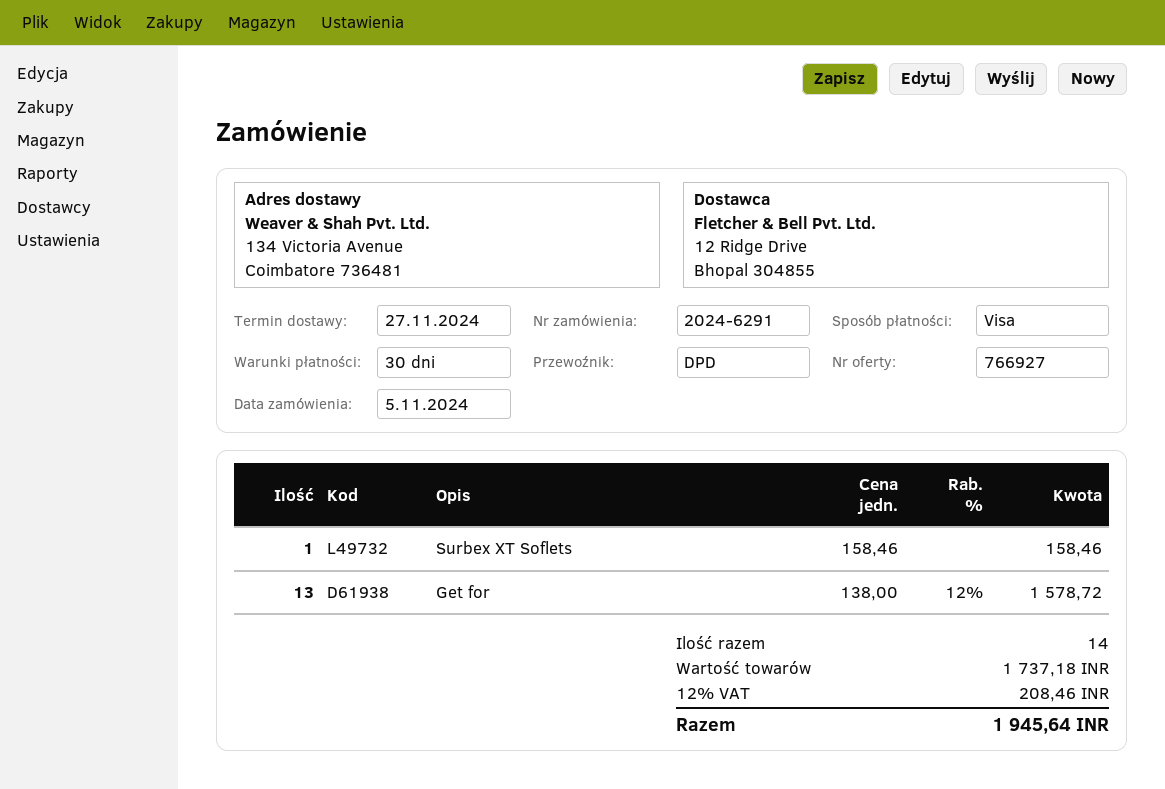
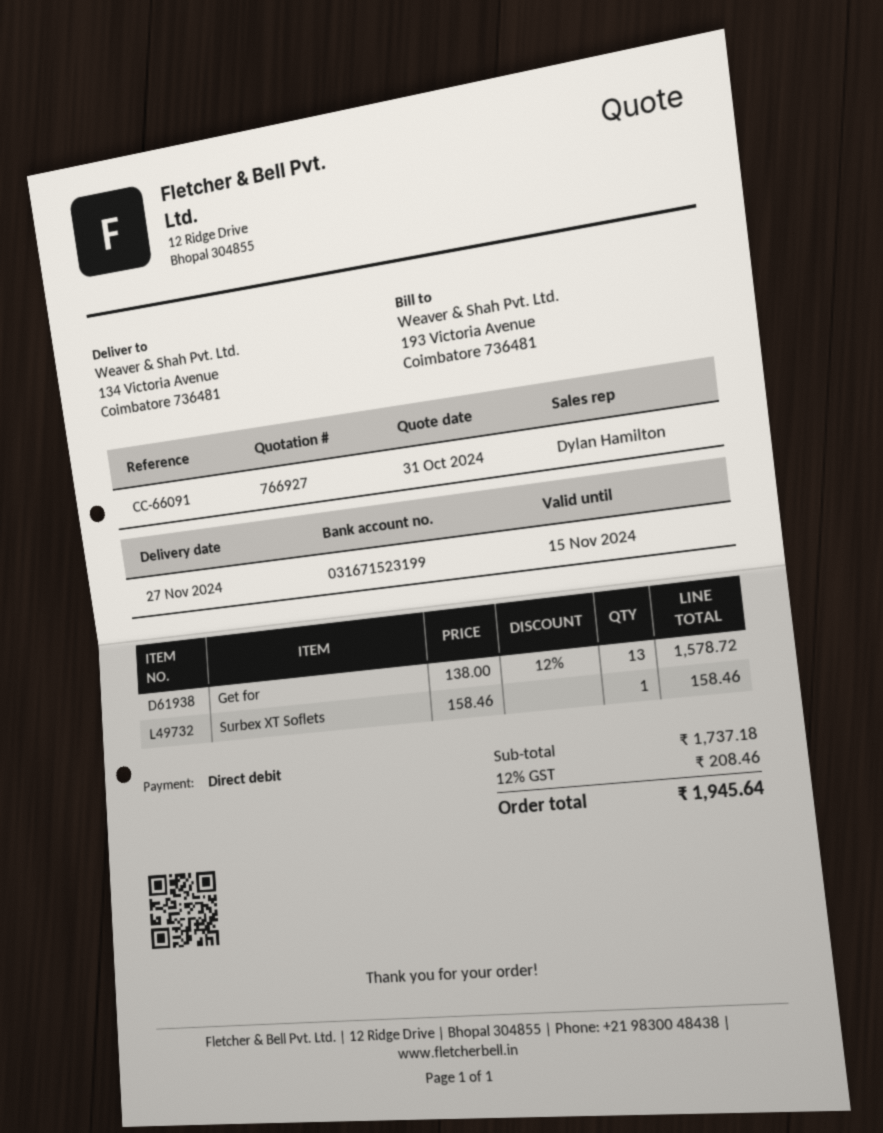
payment method: Visa -> direct debit

